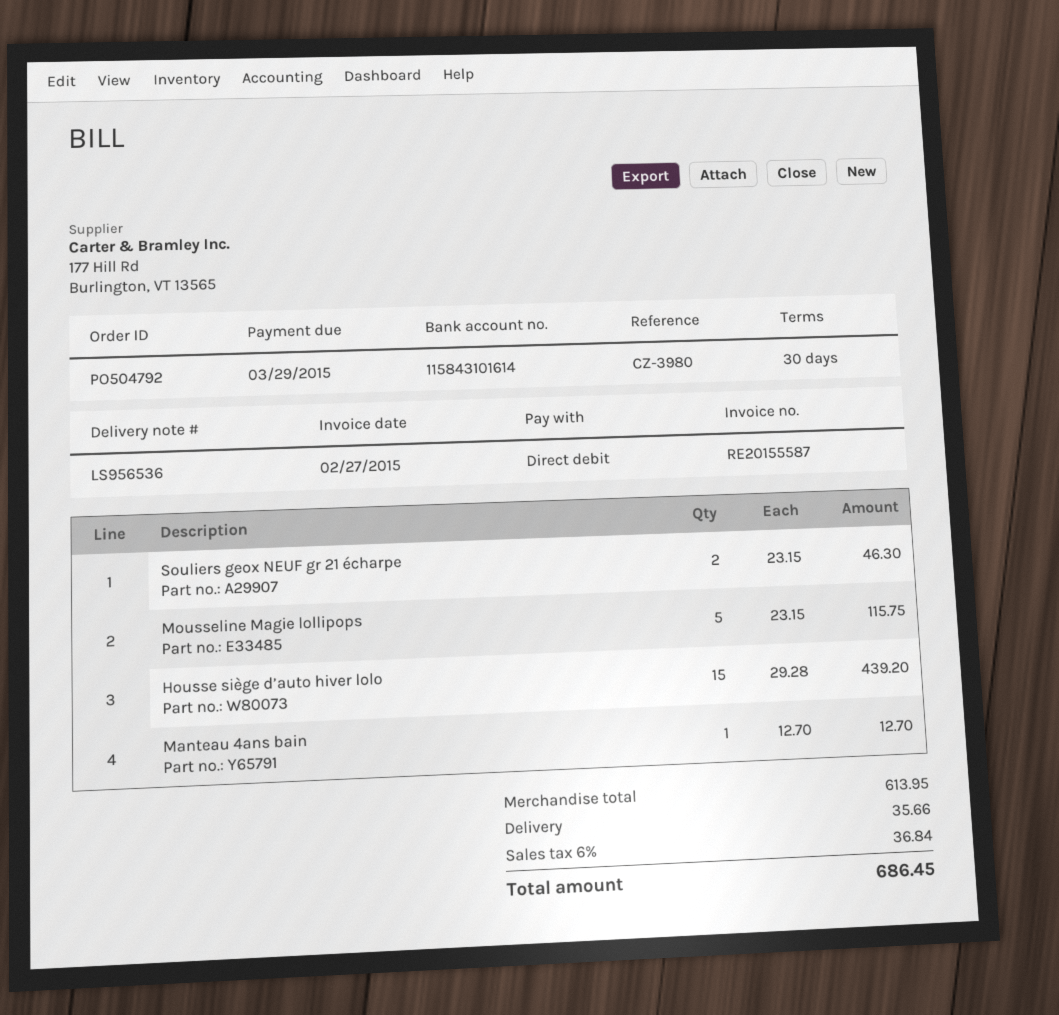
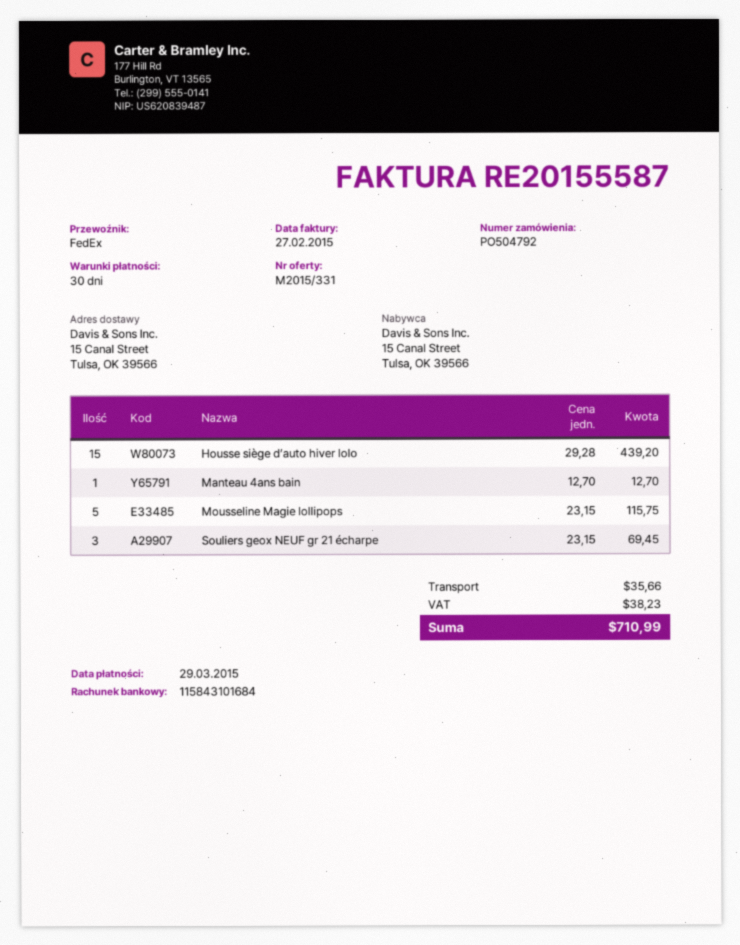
bank account: 115843101614 -> 115843101684
Souliers geox NEUF gr 21 écharpe: 2 x 23.15 = 46.30 -> 3 x 23.15 = 69.45
tax: 36.84 -> 38.23
total: 686.45 -> 710.99

